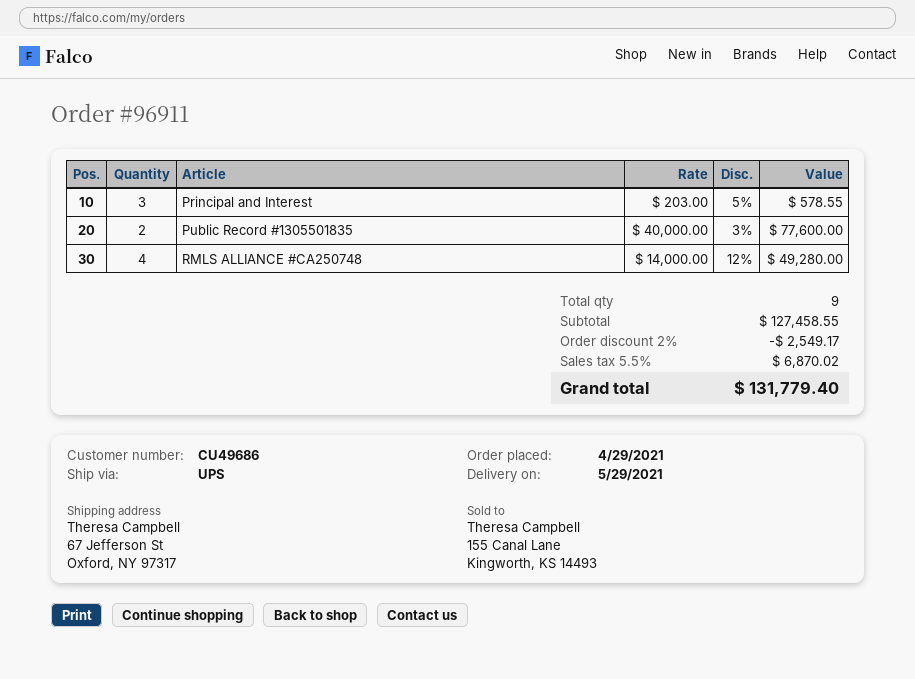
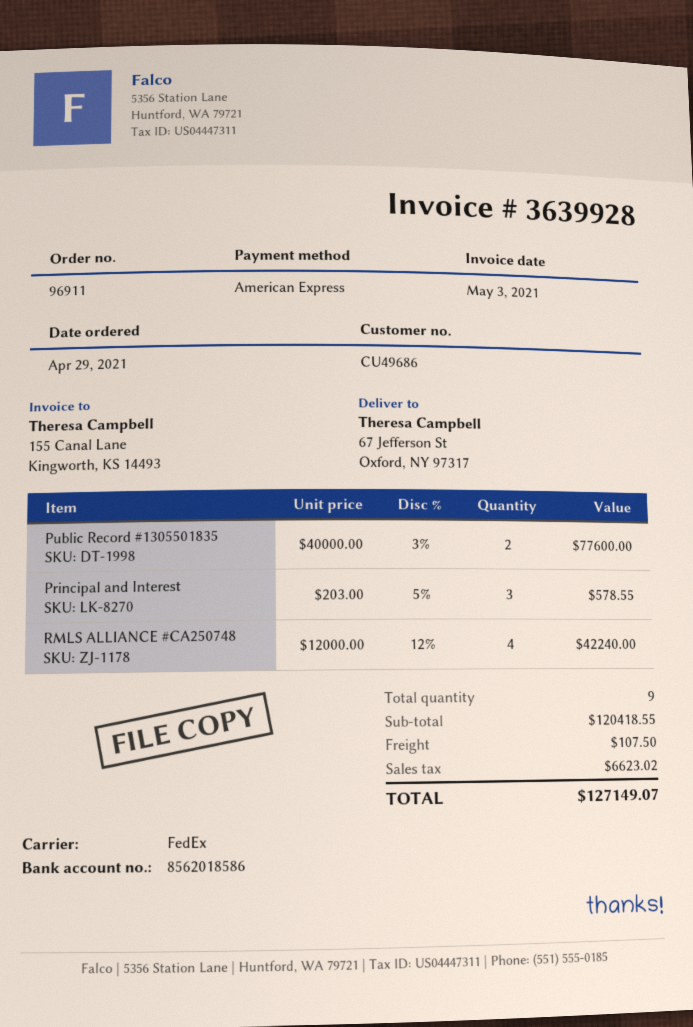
shipping method: UPS -> FedEx
RMLS ALLIANCE #CA250748: 4 x 14000.00 - 12% = 49280.00 -> 4 x 12000.00 - 12% = 42240.00
subtotal: 127458.55 -> 120418.55
discount: 2% = 2549.17 -> none
shipping: none -> 107.50
tax: 6870.02 -> 6623.02
total: 131779.40 -> 127149.07

